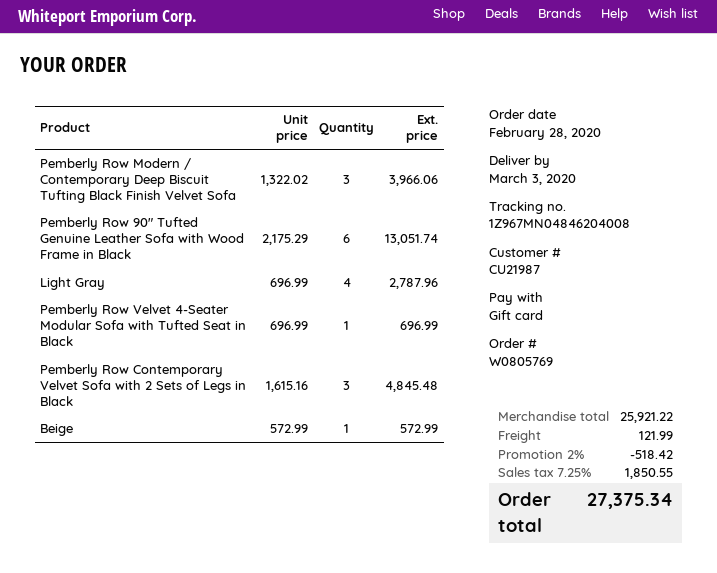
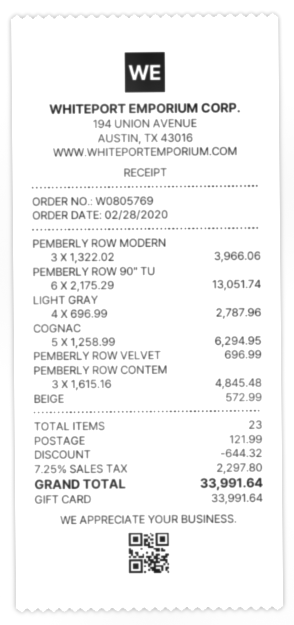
COGNAC: none -> 5 x 1258.99 = 6294.95
discount: 518.42 -> 644.32
tax: 7.25% = 1850.55 -> 7.25% = 2297.80
total: 27375.34 -> 33991.64

